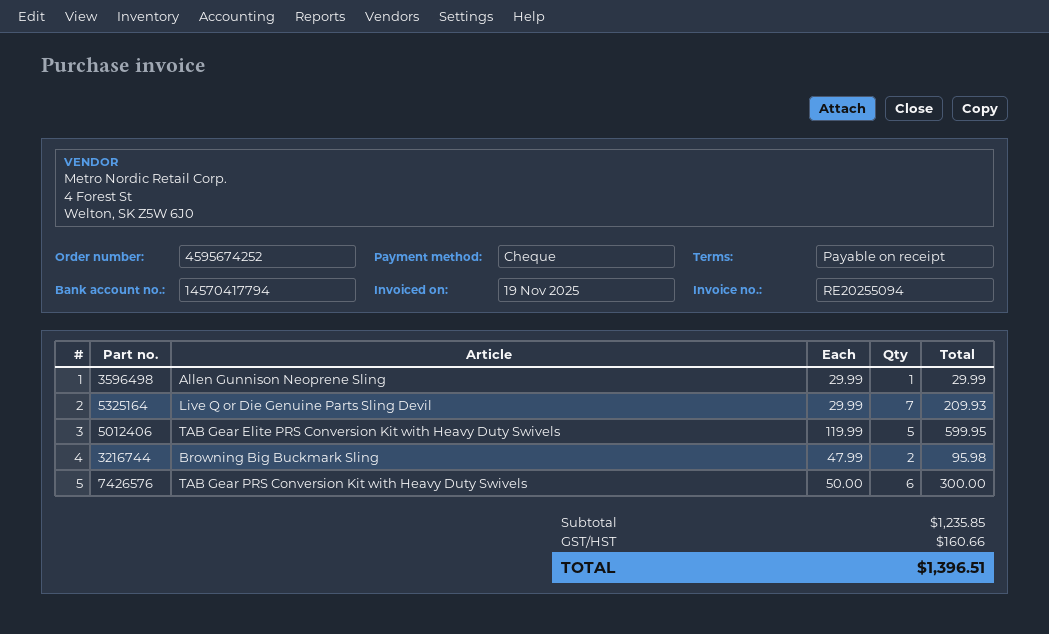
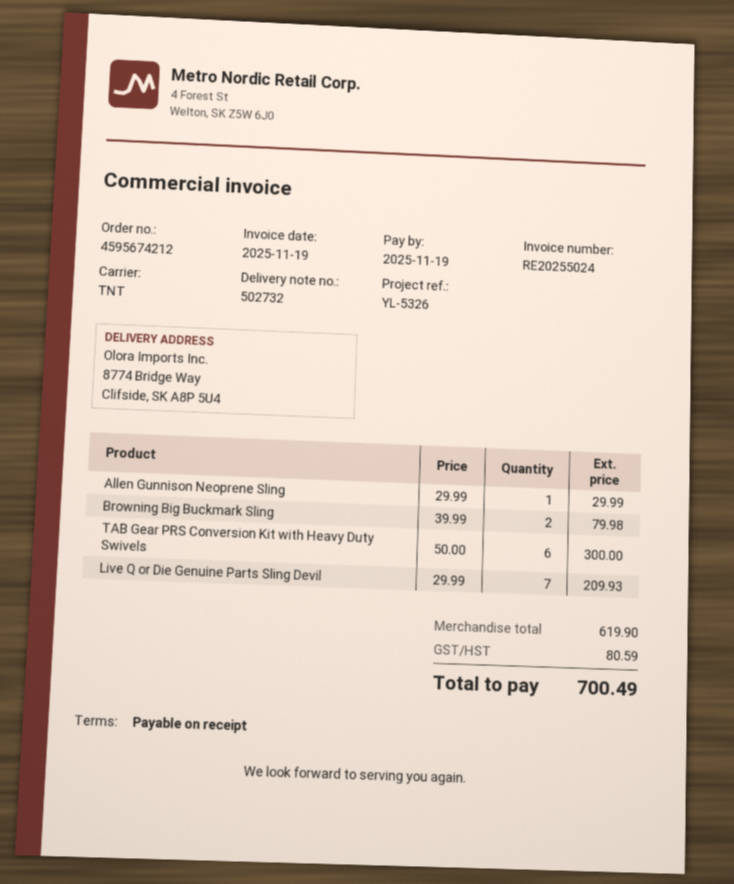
order number: 4595674252 -> 4595674212
invoice number: RE20255094 -> RE20255024
TAB Gear Elite PRS Conversion Kit with Heavy Duty Swivels: 5 x 119.99 = 599.95 -> none
Browning Big Buckmark Sling: 2 x 47.99 = 95.98 -> 2 x 39.99 = 79.98
subtotal: 1235.85 -> 619.90
tax: 160.66 -> 80.59
total: 1396.51 -> 700.49

